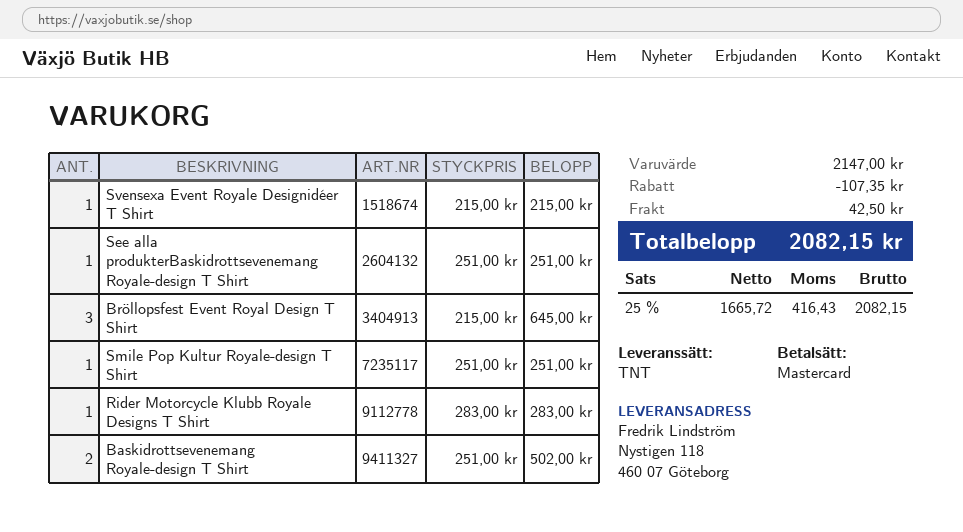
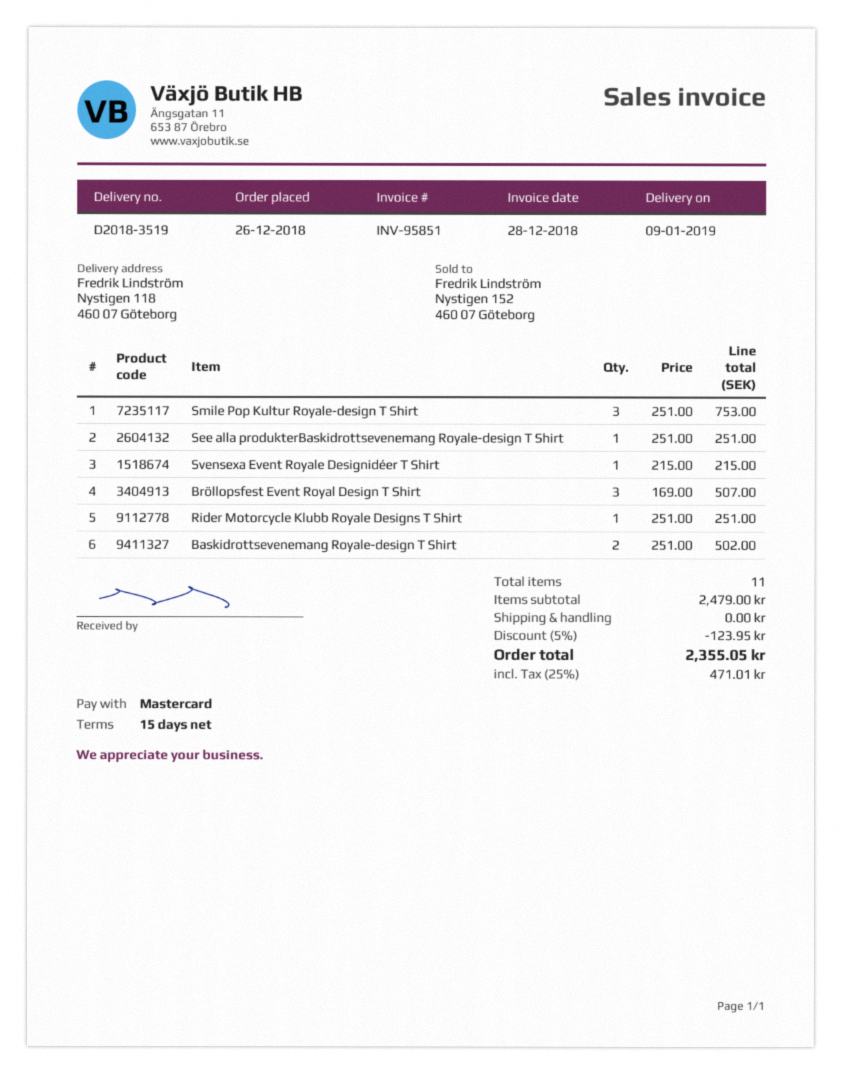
Bröllopsfest Event Royal Design T Shirt: 3 x 215.00 = 645.00 -> 3 x 169.00 = 507.00
Smile Pop Kultur Royale-design T Shirt: 1 x 251.00 = 251.00 -> 3 x 251.00 = 753.00
Rider Motorcycle Klubb Royale Designs T Shirt: 1 x 283.00 = 283.00 -> 1 x 251.00 = 251.00
subtotal: 2147.00 -> 2479.00
discount: 107.35 -> 123.95
shipping: 42.50 -> 0.00
tax: 25% = 416.43 -> 25% = 471.01
total: 2082.15 -> 2355.05

